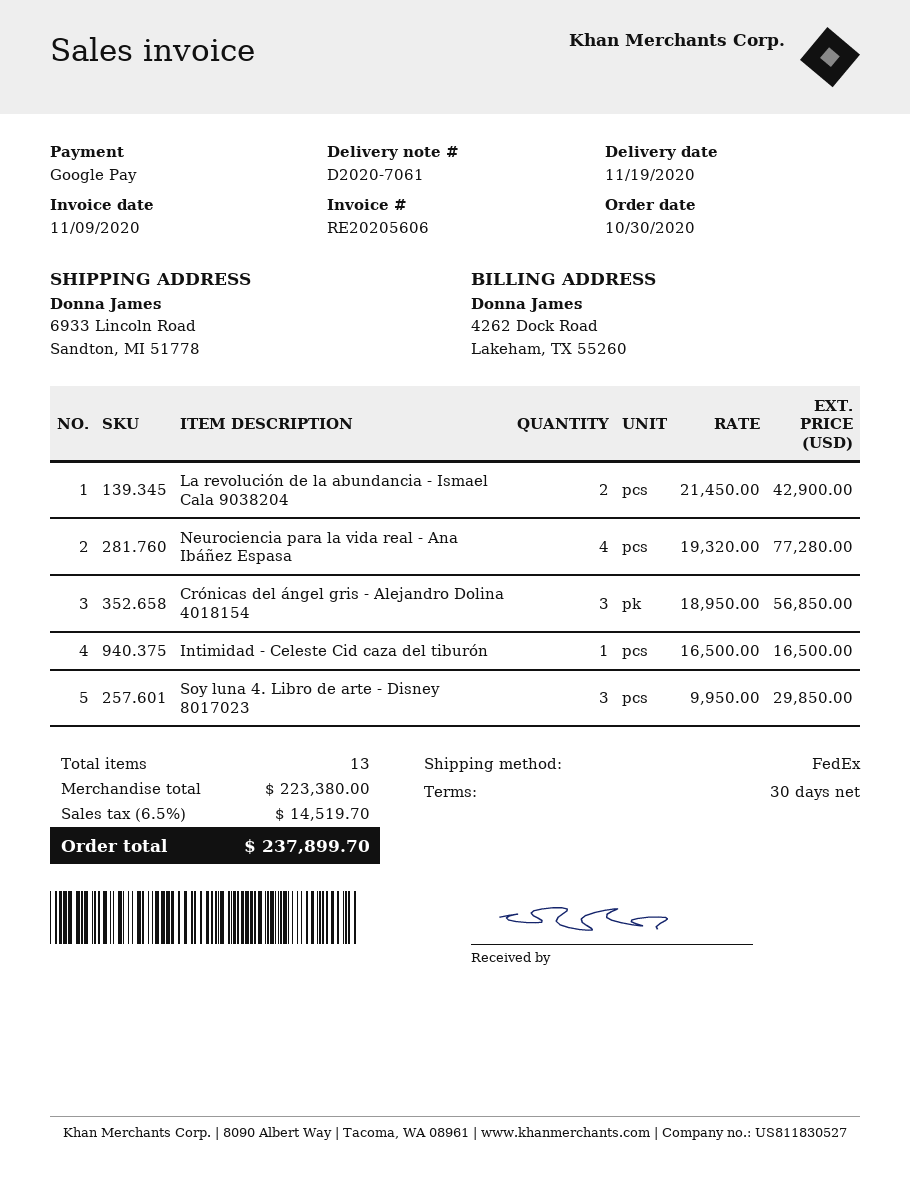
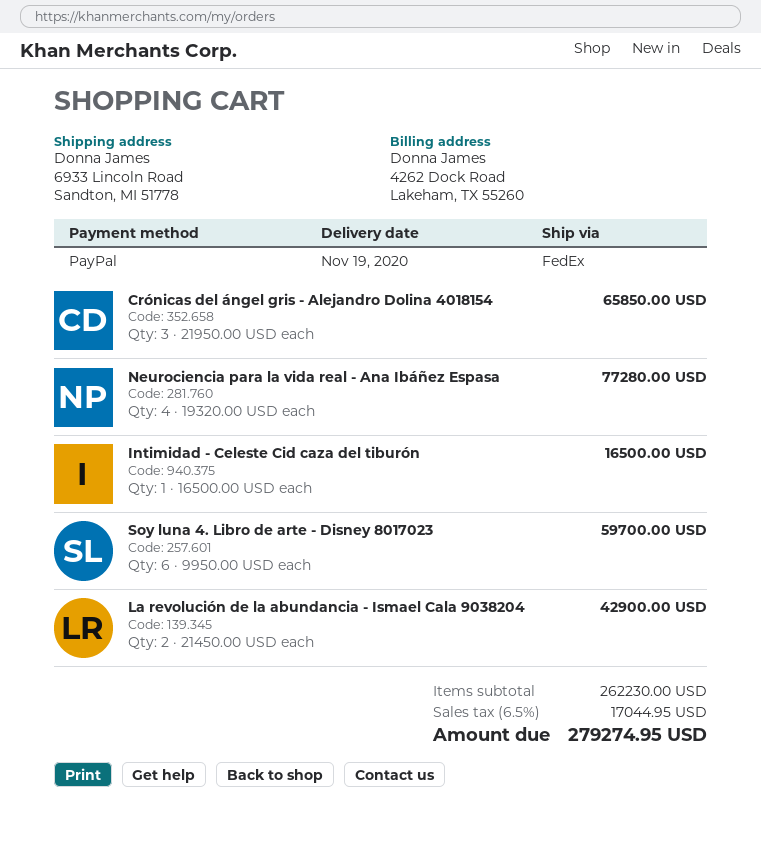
payment method: Google Pay -> PayPal
Crónicas del ángel gris - Alejandro Dolina 4018154: 3 x 18950.00 = 56850.00 -> 3 x 21950.00 = 65850.00
Soy luna 4. Libro de arte - Disney 8017023: 3 x 9950.00 = 29850.00 -> 6 x 9950.00 = 59700.00
subtotal: 223380.00 -> 262230.00
tax: 6.5% = 14519.70 -> 6.5% = 17044.95
total: 237899.70 -> 279274.95

